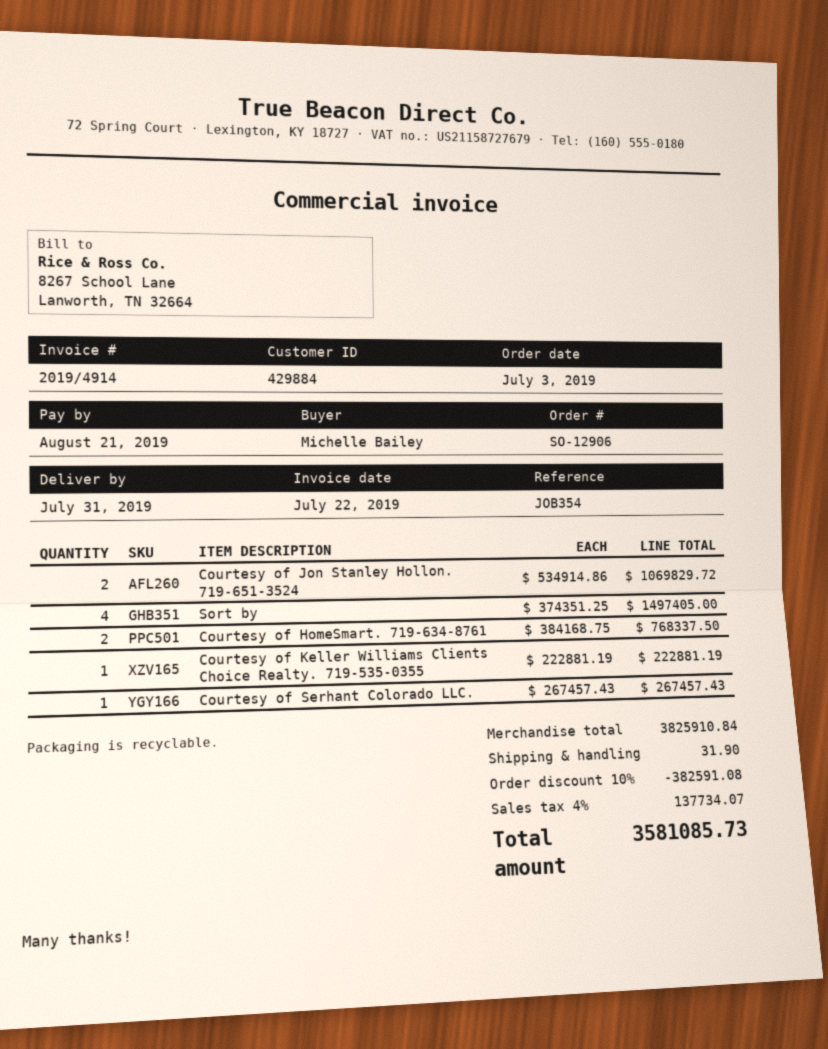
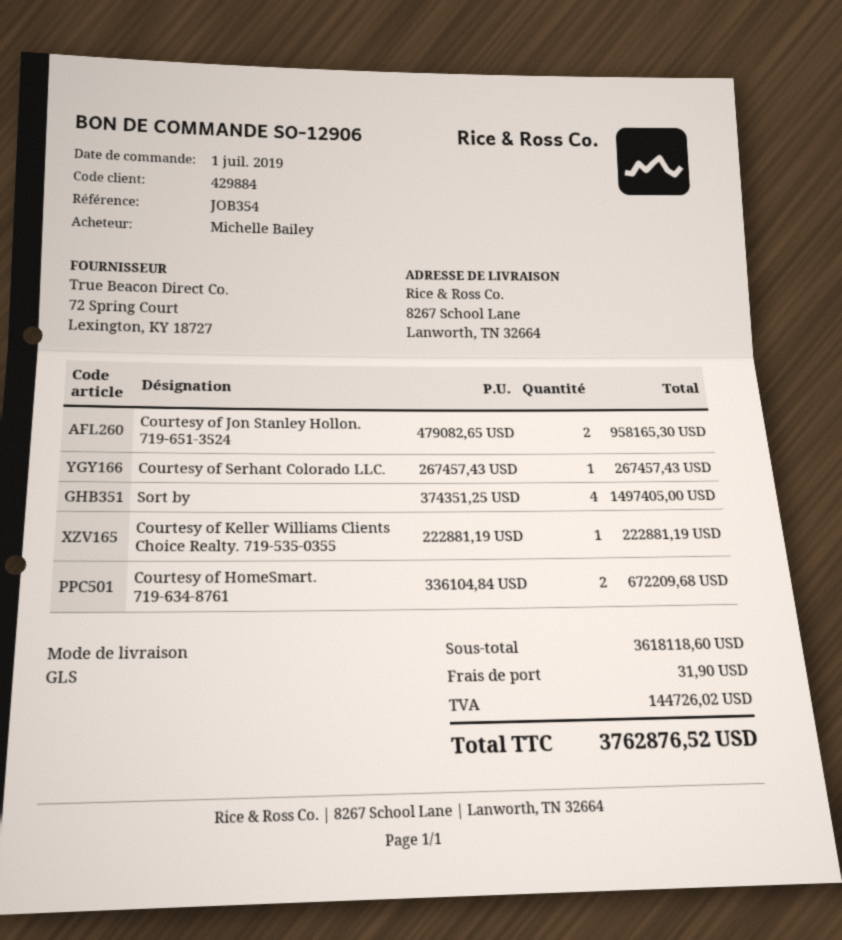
order date: 2019-07-03 -> 2019-07-01
Courtesy of Jon Stanley Hollon. 719-651-3524: 2 x 534914.86 = 1069829.72 -> 2 x 479082.65 = 958165.30
Courtesy of HomeSmart. 719-634-8761: 2 x 384168.75 = 768337.50 -> 2 x 336104.84 = 672209.68
subtotal: 3825910.84 -> 3618118.60
discount: 10% = 382591.08 -> none
tax: 137734.07 -> 144726.02
total: 3581085.73 -> 3762876.52

